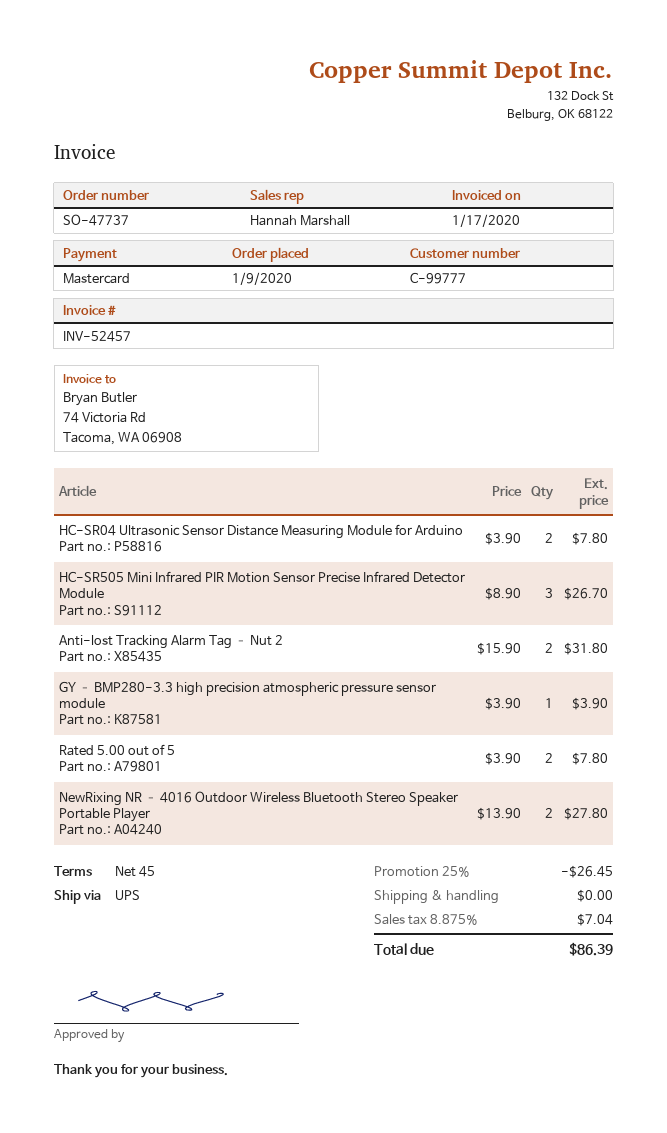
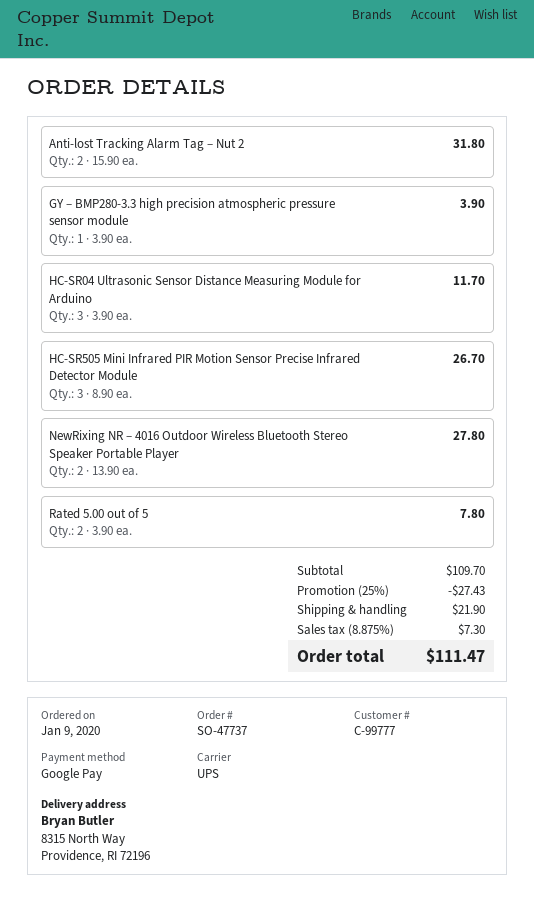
payment method: Mastercard -> Google Pay
HC-SR04 Ultrasonic Sensor Distance Measuring Module for Arduino: 2 x 3.90 = 7.80 -> 3 x 3.90 = 11.70
discount: 25% = 26.45 -> 25% = 27.43
shipping: 0.00 -> 21.90
tax: 8.875% = 7.04 -> 8.875% = 7.30
total: 86.39 -> 111.47

